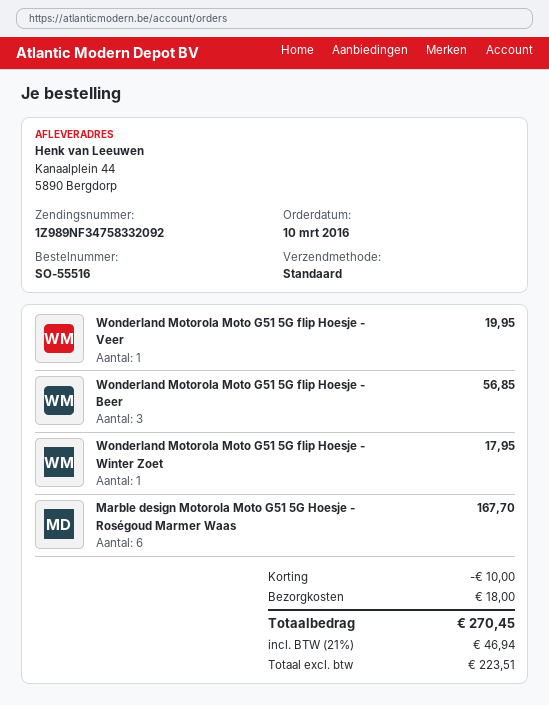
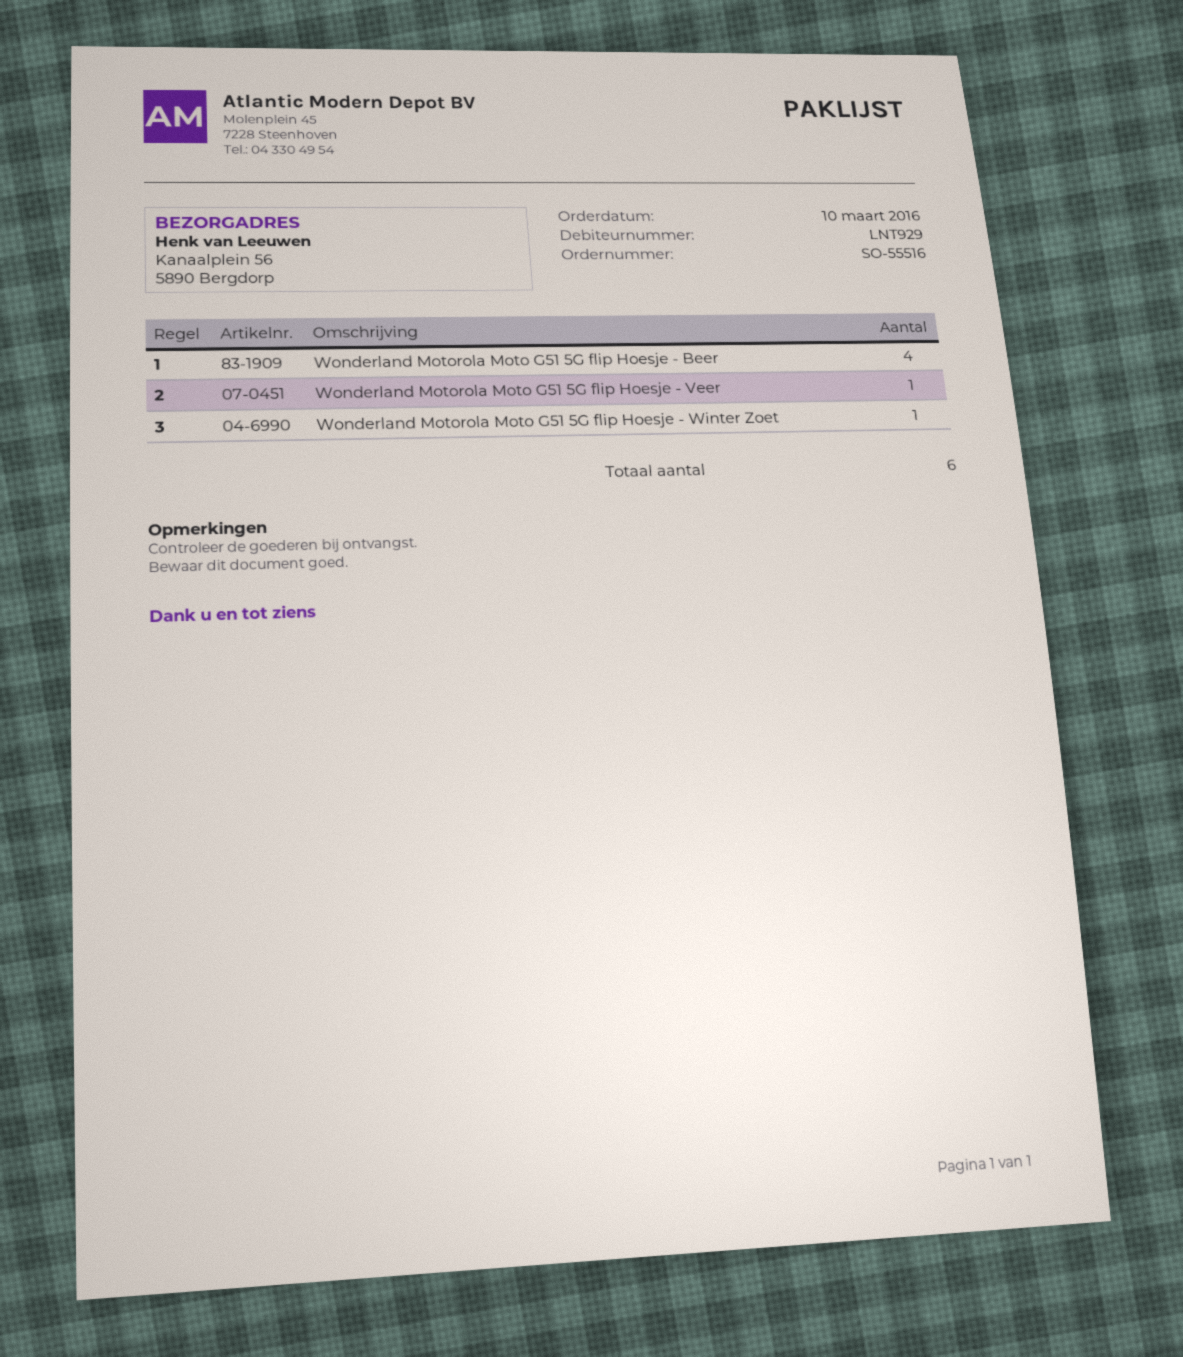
ship to: Kanaalplein 44, 5890 Bergdorp -> Kanaalplein 56, 5890 Bergdorp
Wonderland Motorola Moto G51 5G flip Hoesje - Beer: 3 -> 4
Marble design Motorola Moto G51 5G Hoesje - Roségoud Marmer Waas: 6 -> none

